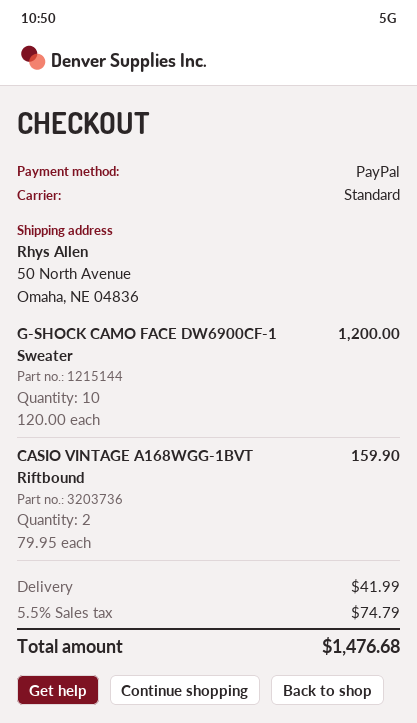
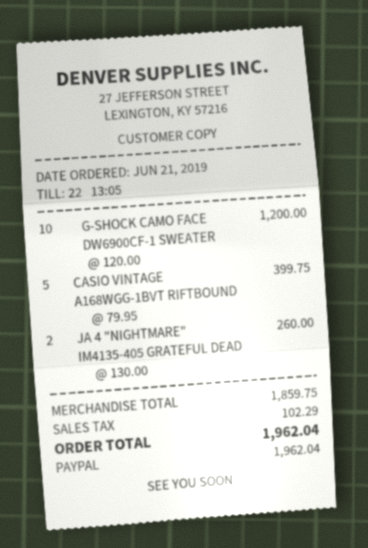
CASIO VINTAGE A168WGG-1BVT Riftbound: 2 x 79.95 = 159.90 -> 5 x 79.95 = 399.75
JA 4 "NIGHTMARE" IM4135-405 GRATEFUL DEAD: none -> 2 x 130.00 = 260.00
shipping: 41.99 -> none
tax: 74.79 -> 102.29
total: 1476.68 -> 1962.04

